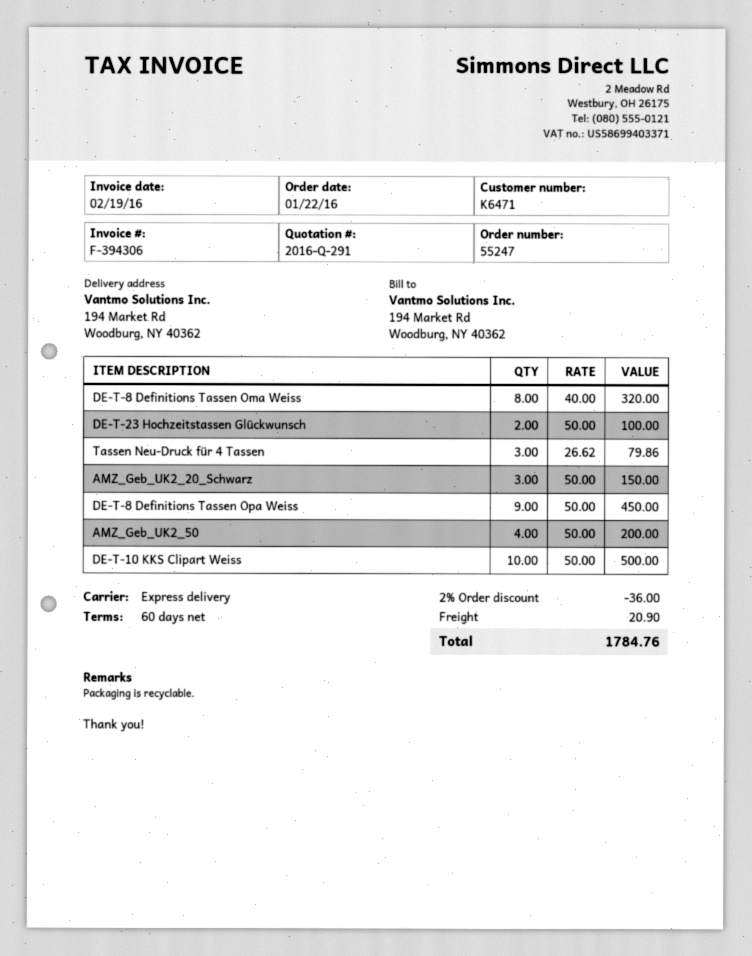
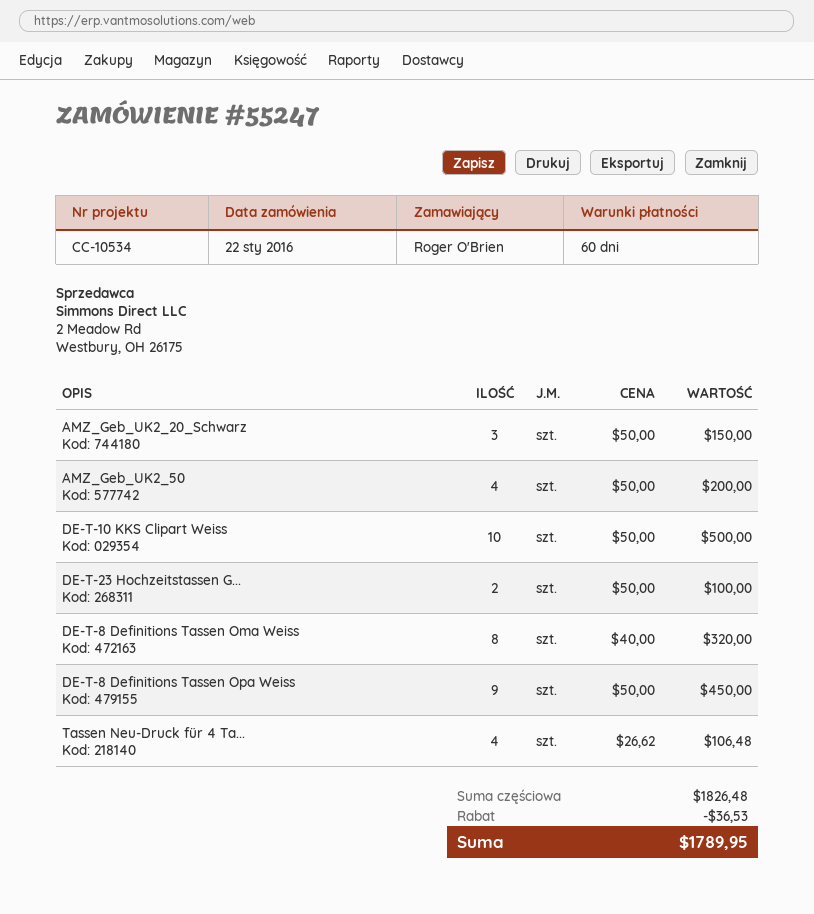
Tassen Neu-Druck für 4 Tassen: 3 x 26.62 = 79.86 -> 4 x 26.62 = 106.48
discount: 36.00 -> 36.53
shipping: 20.90 -> none
total: 1784.76 -> 1789.95

